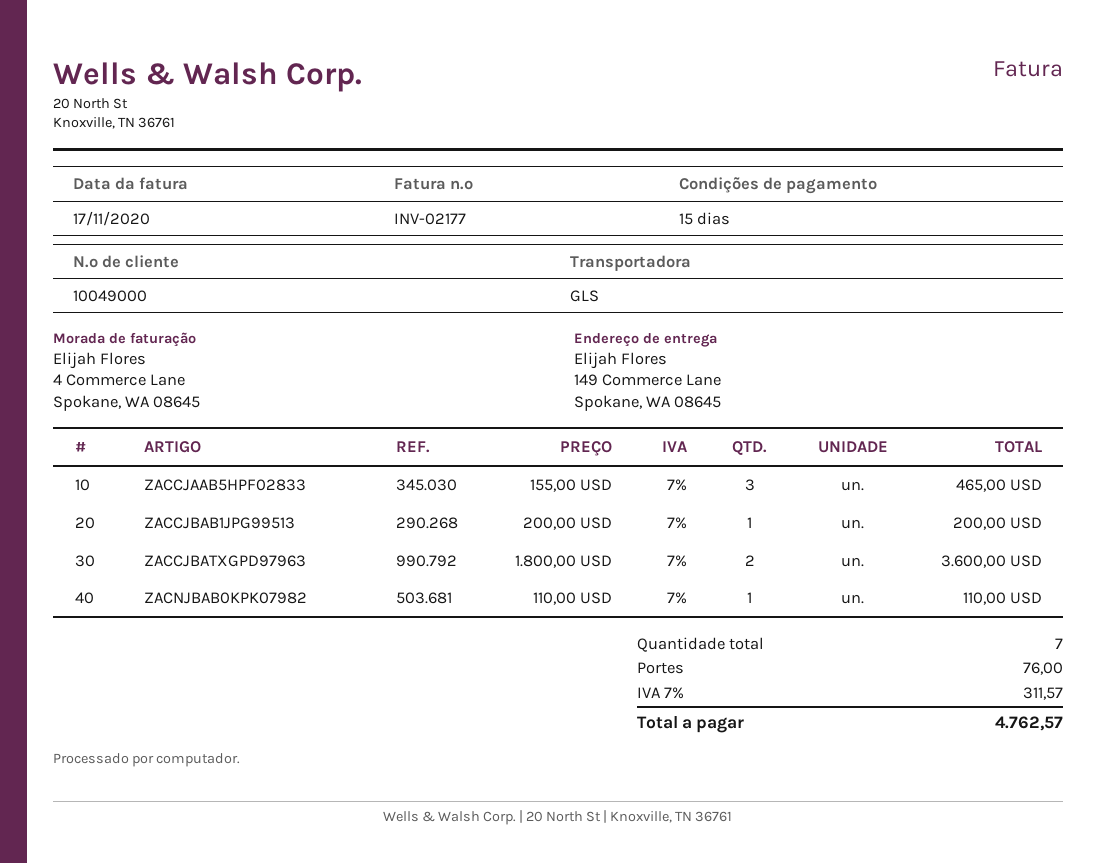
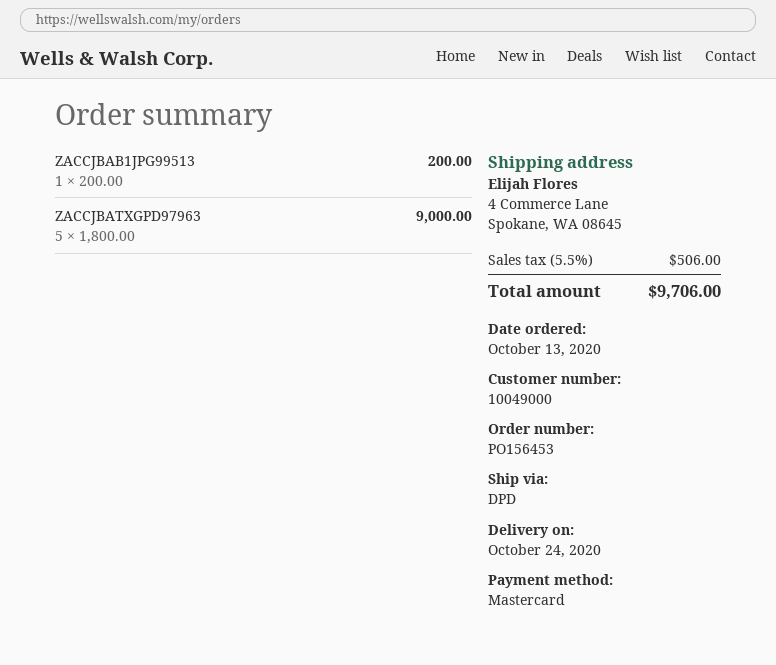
shipping method: GLS -> DPD
ship to: 149 Commerce Lane, Spokane, WA 08645 -> 4 Commerce Lane, Spokane, WA 08645
ZACCJAAB5HPF02833: 3 x 155.00 = 465.00 -> none
ZACCJBATXGPD97963: 2 x 1800.00 = 3600.00 -> 5 x 1800.00 = 9000.00
ZACNJBAB0KPK07982: 1 x 110.00 = 110.00 -> none
shipping: 76.00 -> none
tax: 7% = 311.57 -> 5.5% = 506.00
total: 4762.57 -> 9706.00

